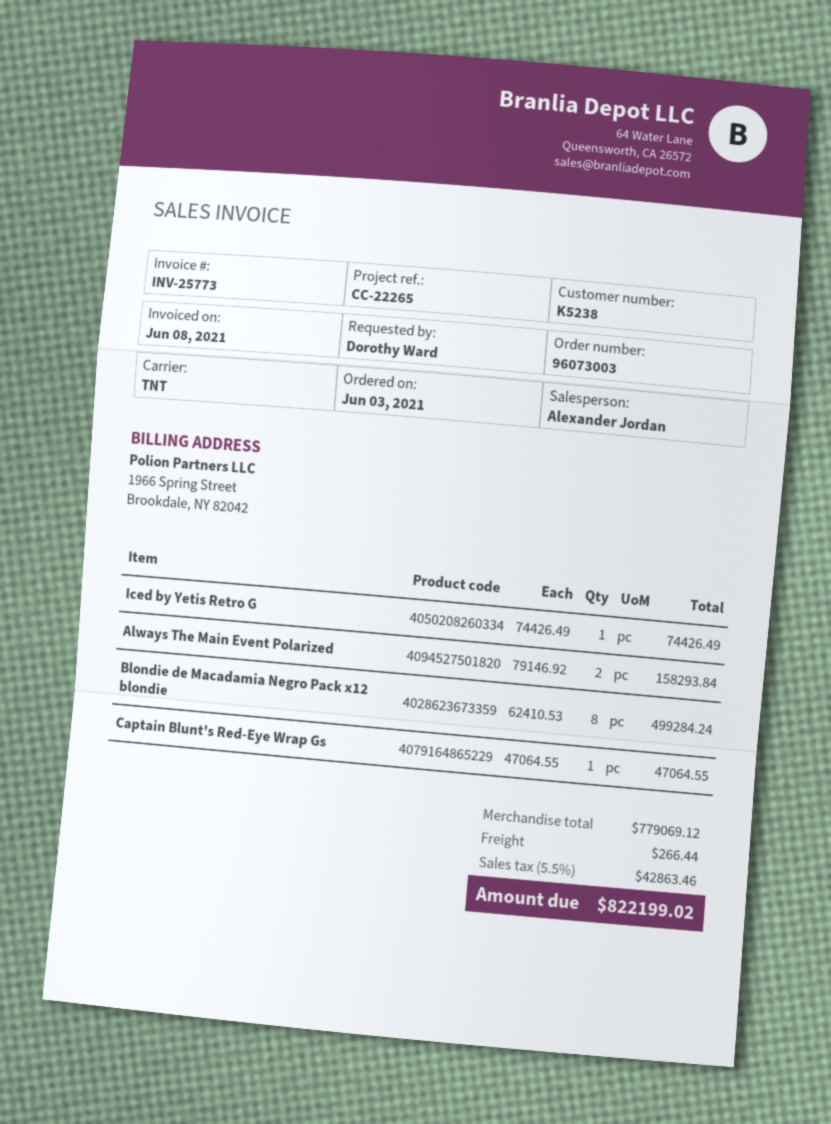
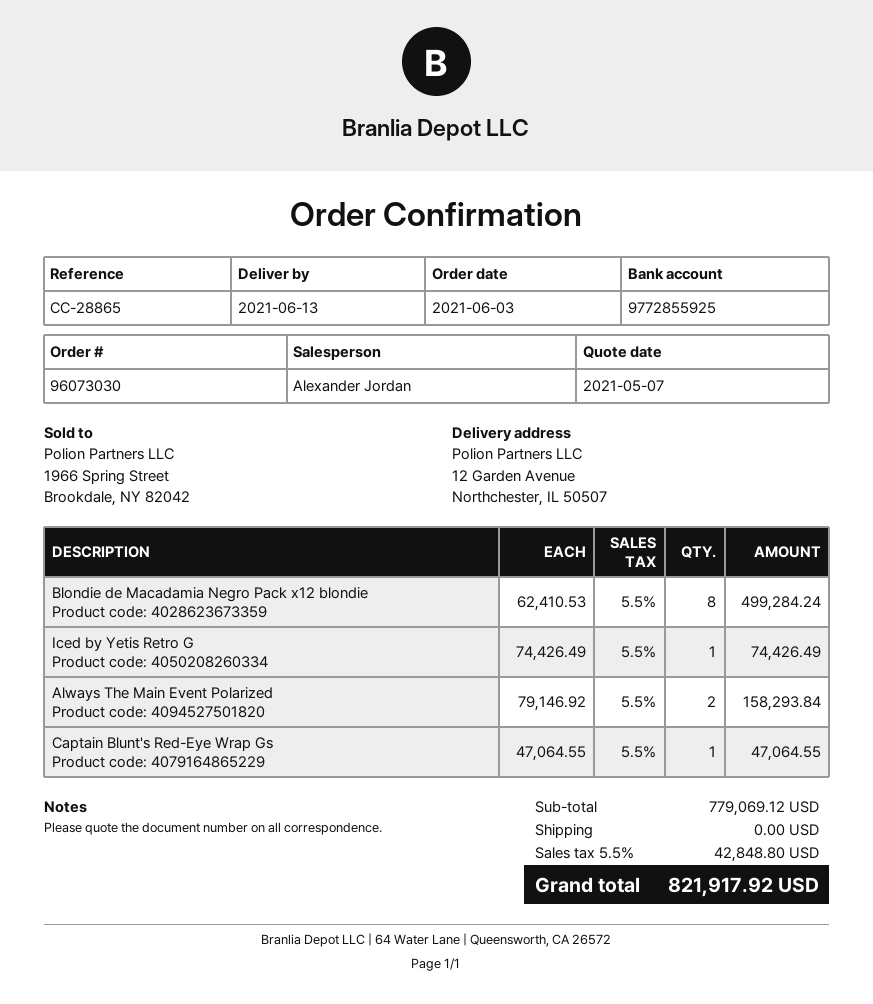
order number: 96073003 -> 96073030
reference: CC-22265 -> CC-28865
shipping: 266.44 -> 0.00
tax: 5.5% = 42863.46 -> 5.5% = 42848.80
total: 822199.02 -> 821917.92

